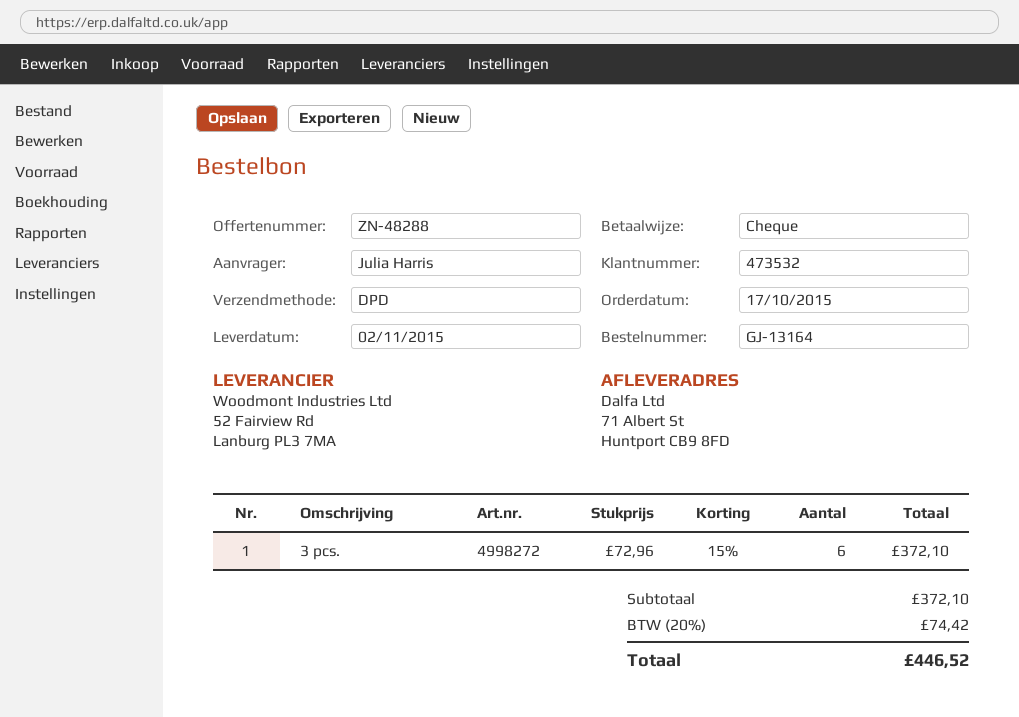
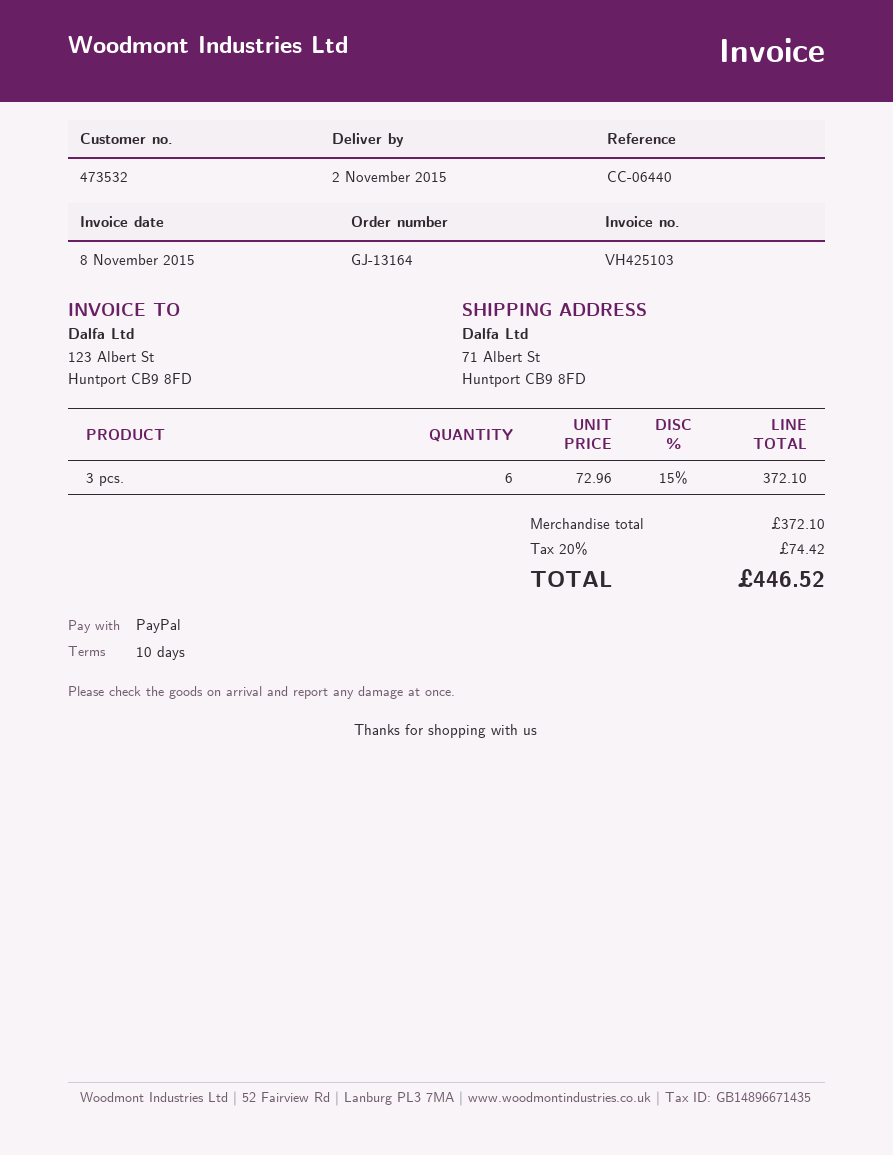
payment method: cheque -> PayPal

